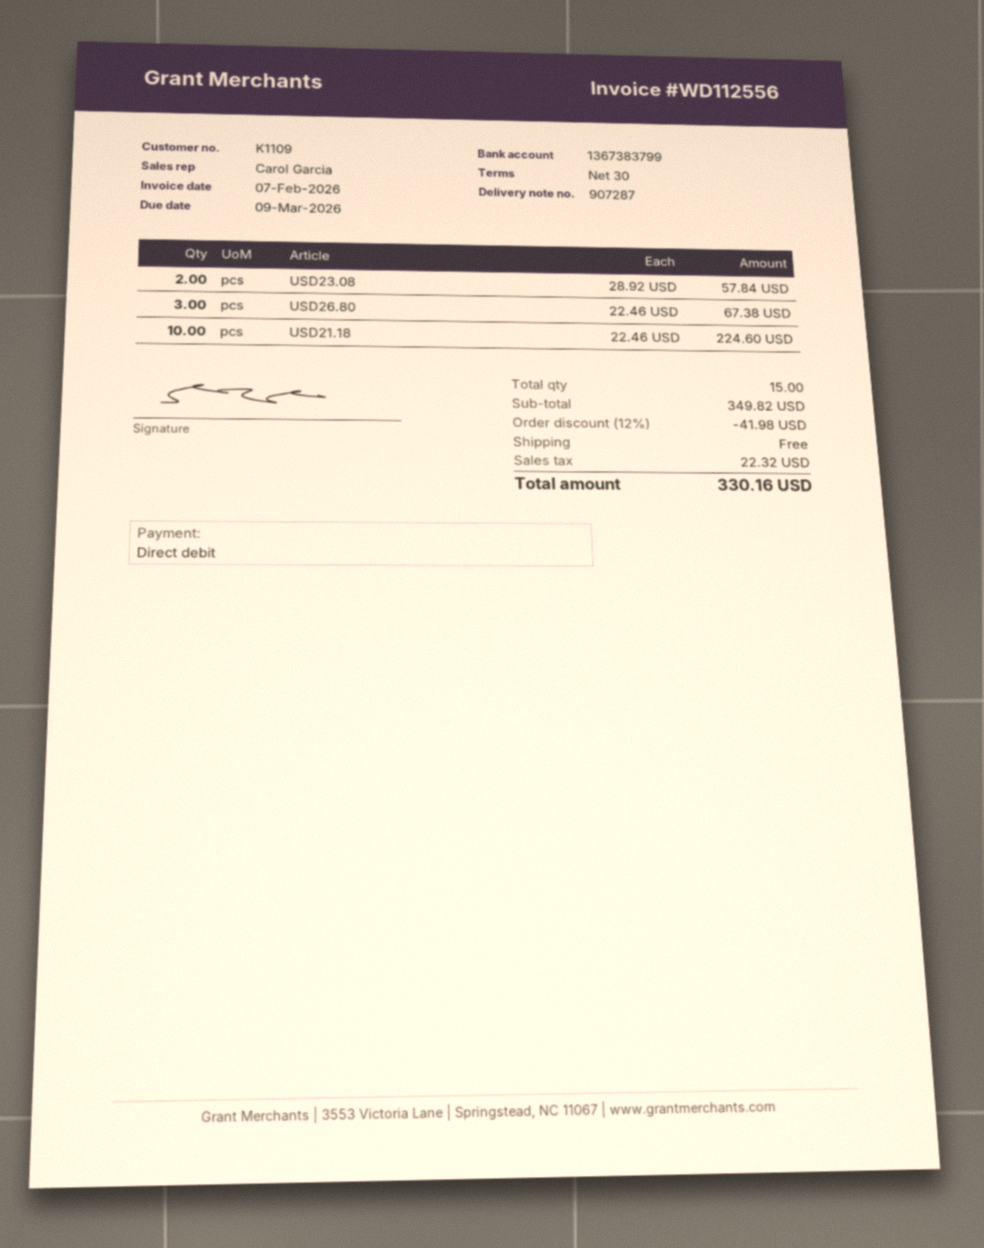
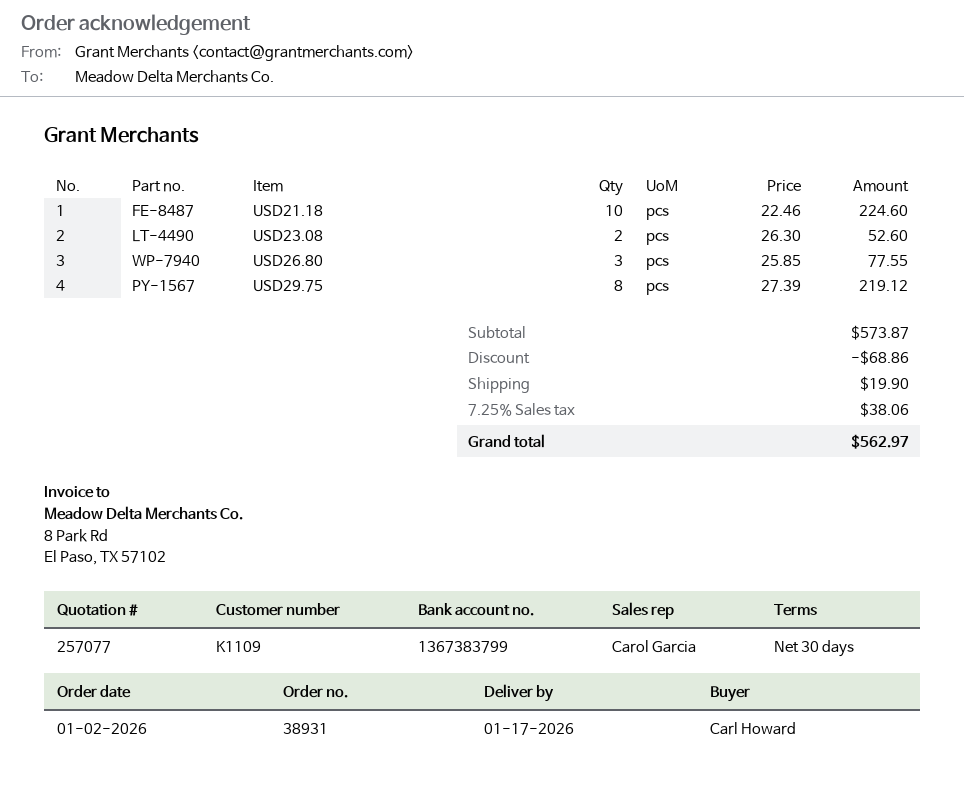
USD23.08: 2 x 28.92 = 57.84 -> 2 x 26.30 = 52.60
USD26.80: 3 x 22.46 = 67.38 -> 3 x 25.85 = 77.55
USD29.75: none -> 8 x 27.39 = 219.12
subtotal: 349.82 -> 573.87
discount: 41.98 -> 68.86
shipping: 0.00 -> 19.90
tax: 22.32 -> 38.06
total: 330.16 -> 562.97

